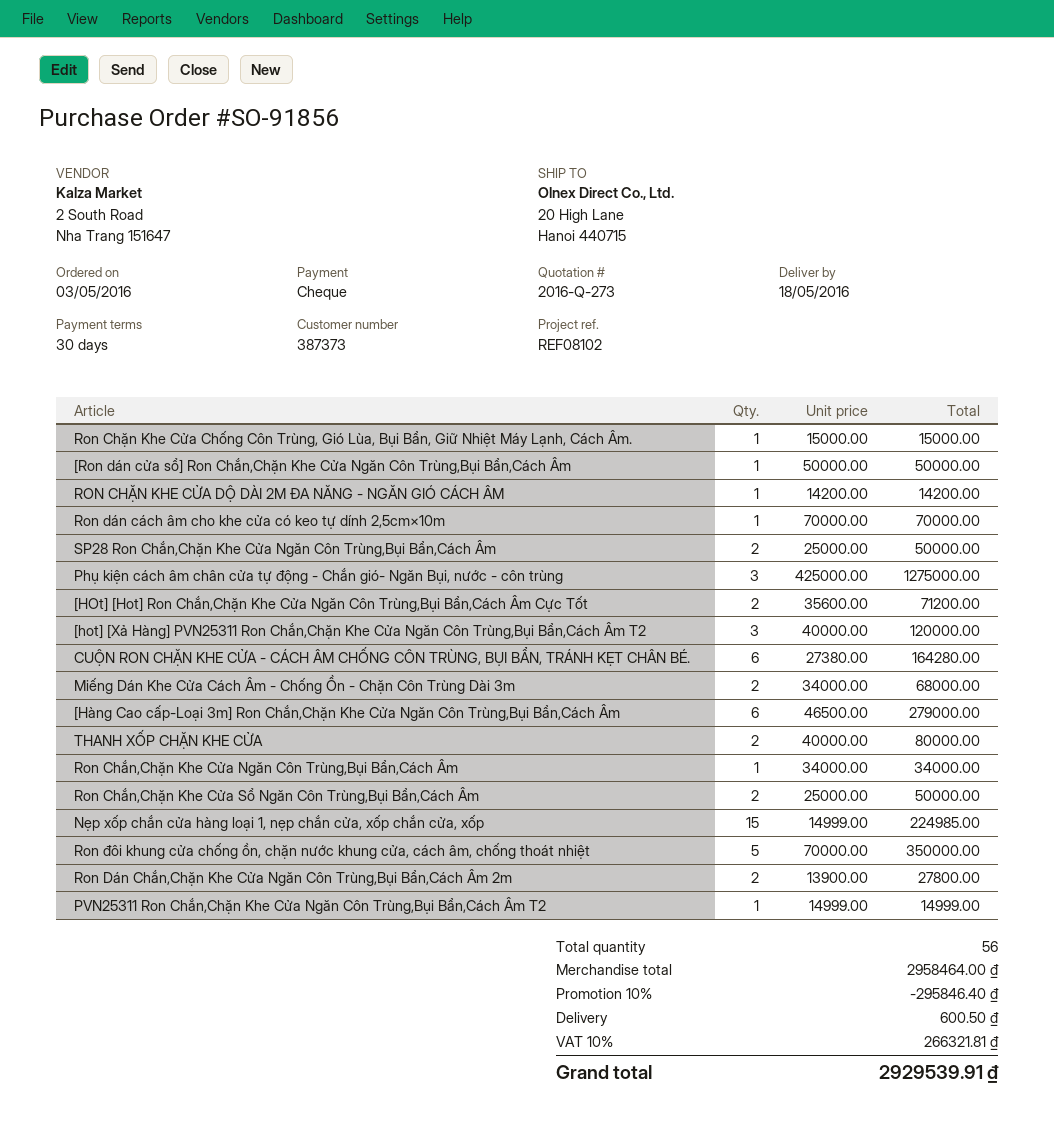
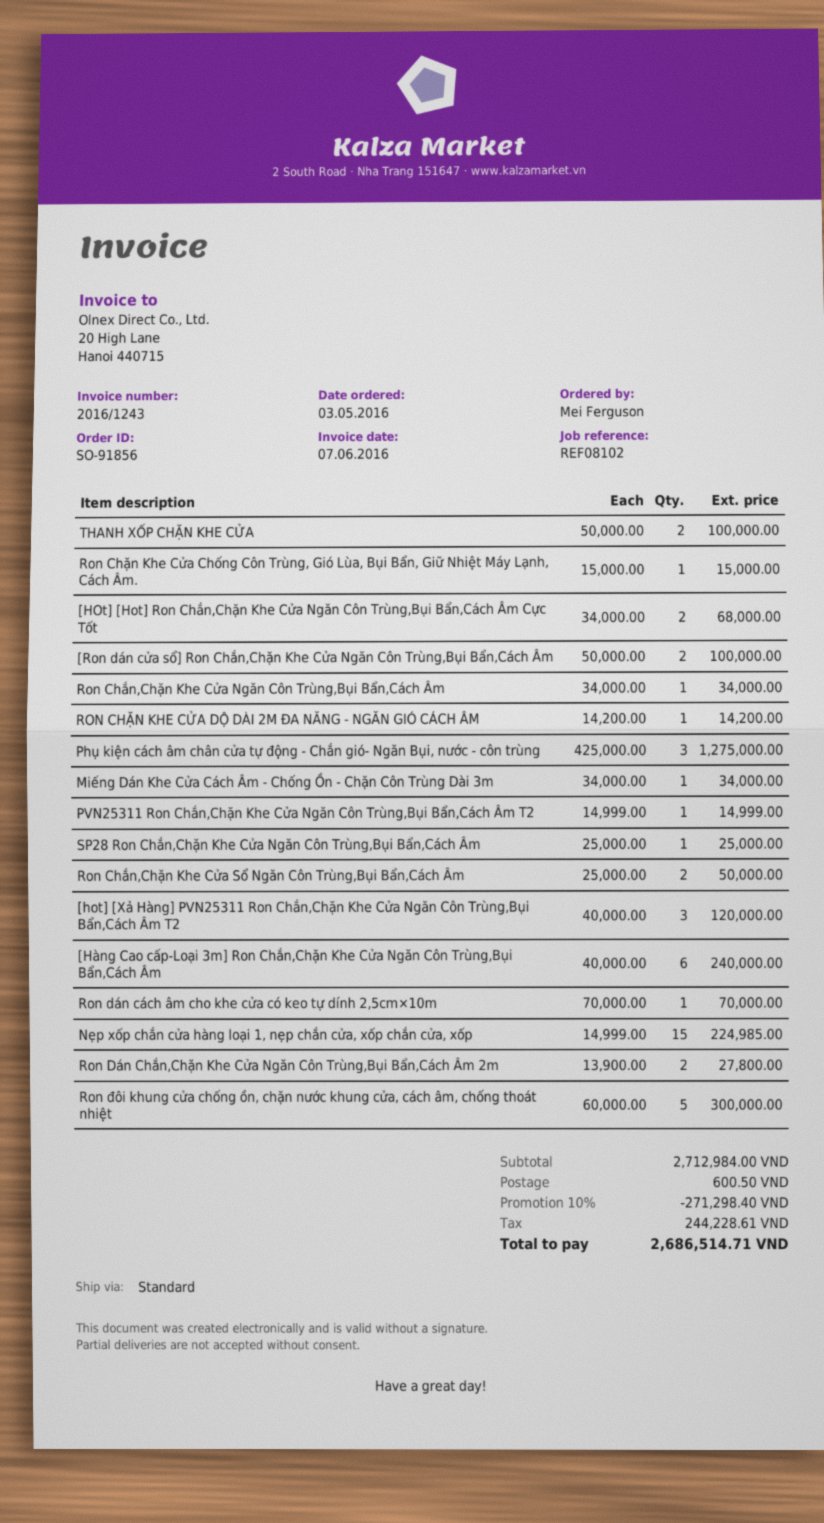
[Ron dán cửa sổ] Ron Chắn,Chặn Khe Cửa Ngăn Côn Trùng,Bụi Bẩn,Cách Âm: 1 x 50000.00 = 50000.00 -> 2 x 50000.00 = 100000.00
SP28 Ron Chắn,Chặn Khe Cửa Ngăn Côn Trùng,Bụi Bẩn,Cách Âm: 2 x 25000.00 = 50000.00 -> 1 x 25000.00 = 25000.00
[HOt] [Hot] Ron Chắn,Chặn Khe Cửa Ngăn Côn Trùng,Bụi Bẩn,Cách Âm Cực Tốt: 2 x 35600.00 = 71200.00 -> 2 x 34000.00 = 68000.00
CUỘN RON CHẶN KHE CỬA - CÁCH ÂM CHỐNG CÔN TRÙNG, BỤI BẨN, TRÁNH KẸT CHÂN BÉ.: 6 x 27380.00 = 164280.00 -> none
Miếng Dán Khe Cửa Cách Âm - Chống Ồn - Chặn Côn Trùng Dài 3m: 2 x 34000.00 = 68000.00 -> 1 x 34000.00 = 34000.00
[Hàng Cao cấp-Loại 3m] Ron Chắn,Chặn Khe Cửa Ngăn Côn Trùng,Bụi Bẩn,Cách Âm: 6 x 46500.00 = 279000.00 -> 6 x 40000.00 = 240000.00
THANH XỐP CHẶN KHE CỬA: 2 x 40000.00 = 80000.00 -> 2 x 50000.00 = 100000.00
Ron đôi khung cửa chống ồn, chặn nước khung cửa, cách âm, chống thoát nhiệt: 5 x 70000.00 = 350000.00 -> 5 x 60000.00 = 300000.00
subtotal: 2958464.00 -> 2712984.00
discount: 10% = 295846.40 -> 10% = 271298.40
tax: 266321.81 -> 244228.61
total: 2929539.91 -> 2686514.71

